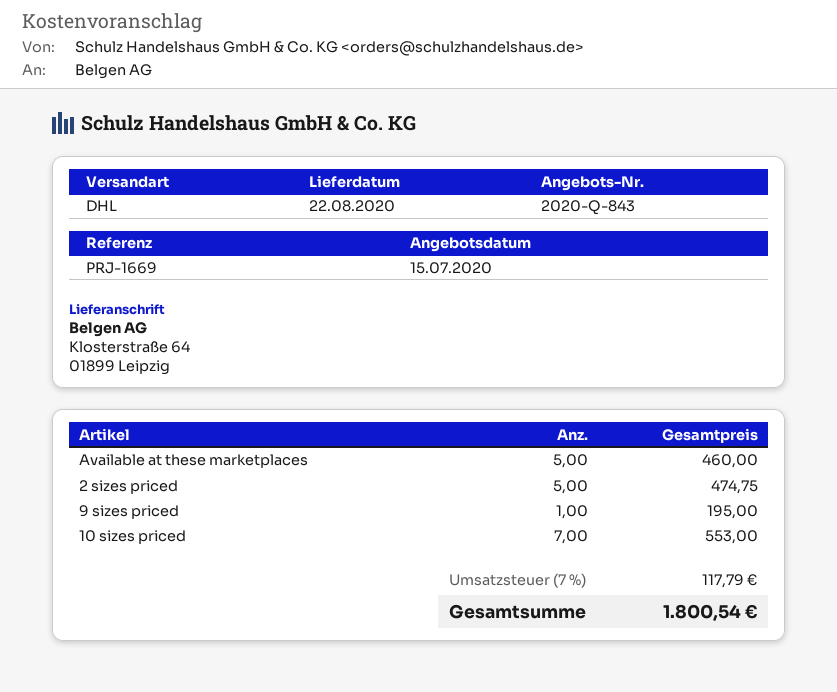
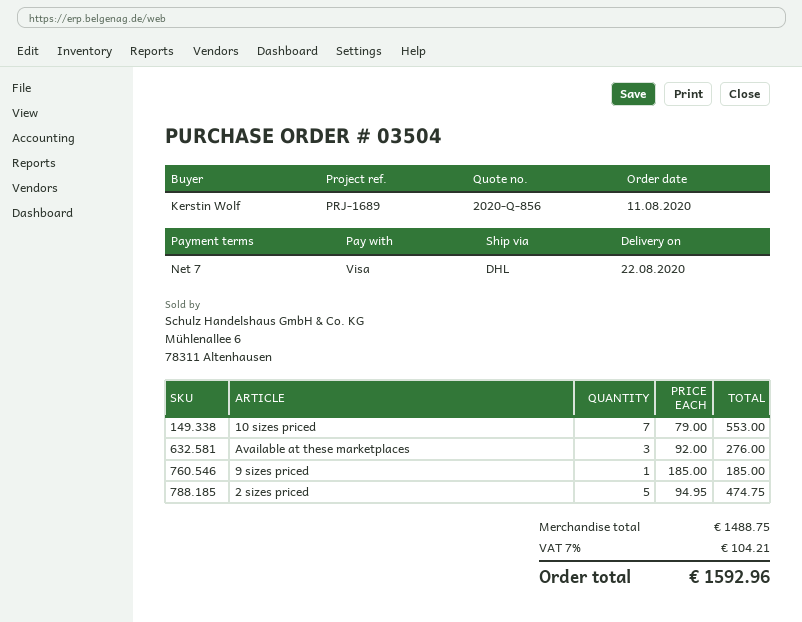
quote number: 2020-Q-843 -> 2020-Q-856
reference: PRJ-1669 -> PRJ-1689
Available at these marketplaces: 5 for 460.00 -> 3 for 276.00
9 sizes priced: 1 for 195.00 -> 1 for 185.00
tax: 7% = 117.79 -> 7% = 104.21
total: 1800.54 -> 1592.96

